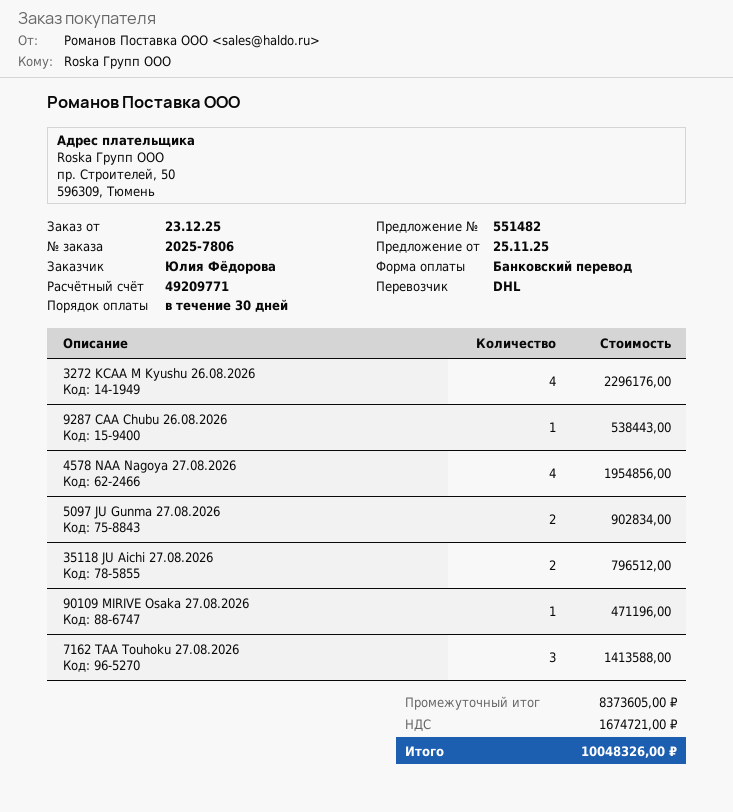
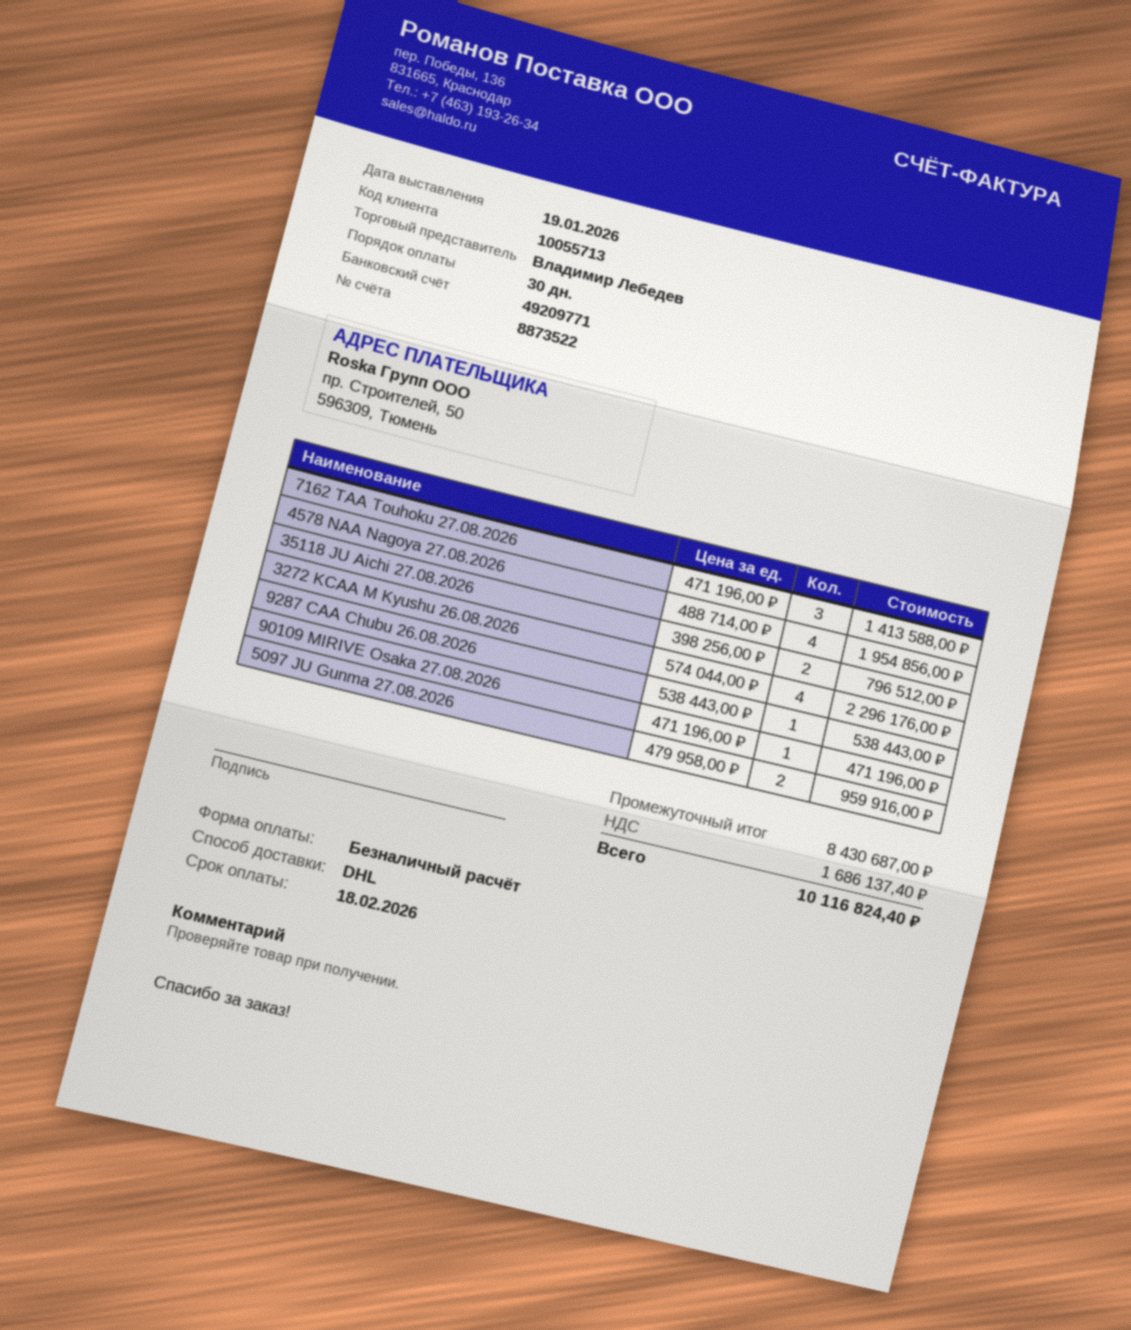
5097 JU Gunma 27.08.2026: 2 for 902834.00 -> 2 for 959916.00
subtotal: 8373605.00 -> 8430687.00
tax: 1674721.00 -> 1686137.40
total: 10048326.00 -> 10116824.40

